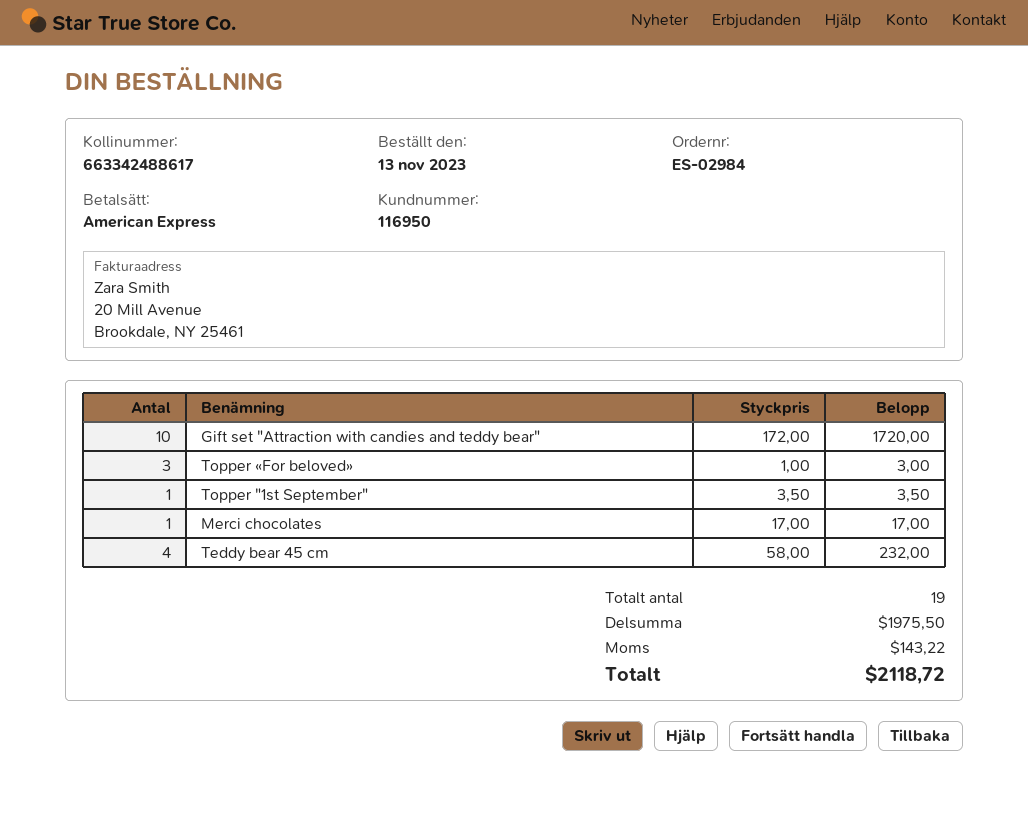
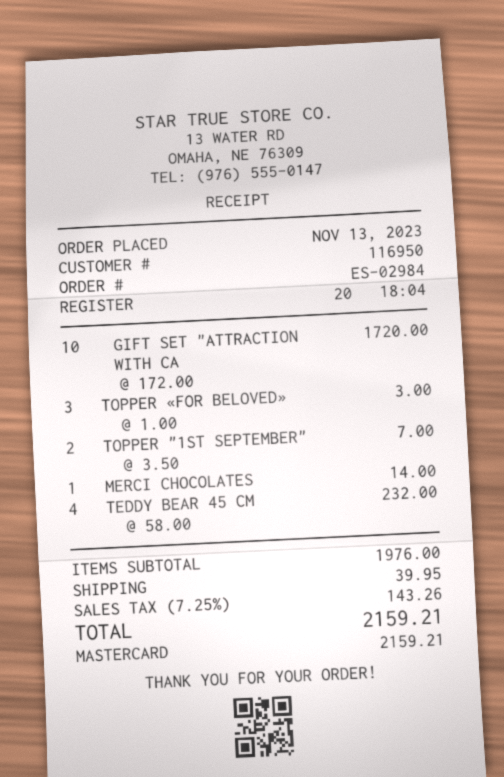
payment method: American Express -> Mastercard
Topper "1st September": 1 x 3.50 = 3.50 -> 2 x 3.50 = 7.00
Merci chocolates: 1 x 17.00 = 17.00 -> 1 x 14.00 = 14.00
subtotal: 1975.50 -> 1976.00
shipping: none -> 39.95
tax: 143.22 -> 143.26
total: 2118.72 -> 2159.21

